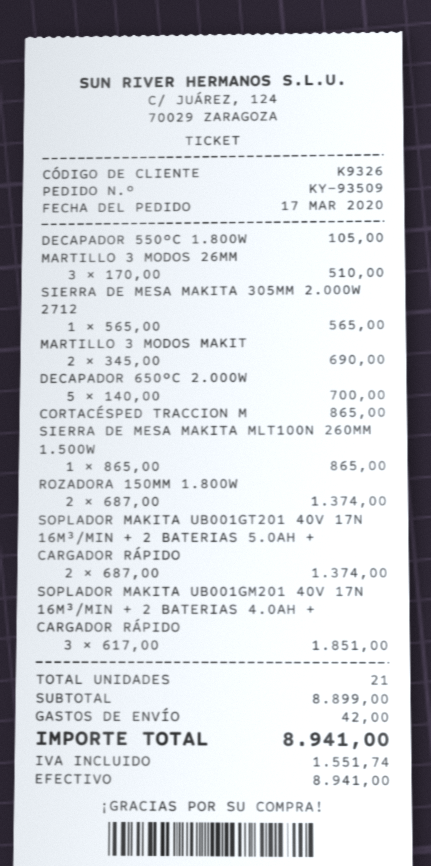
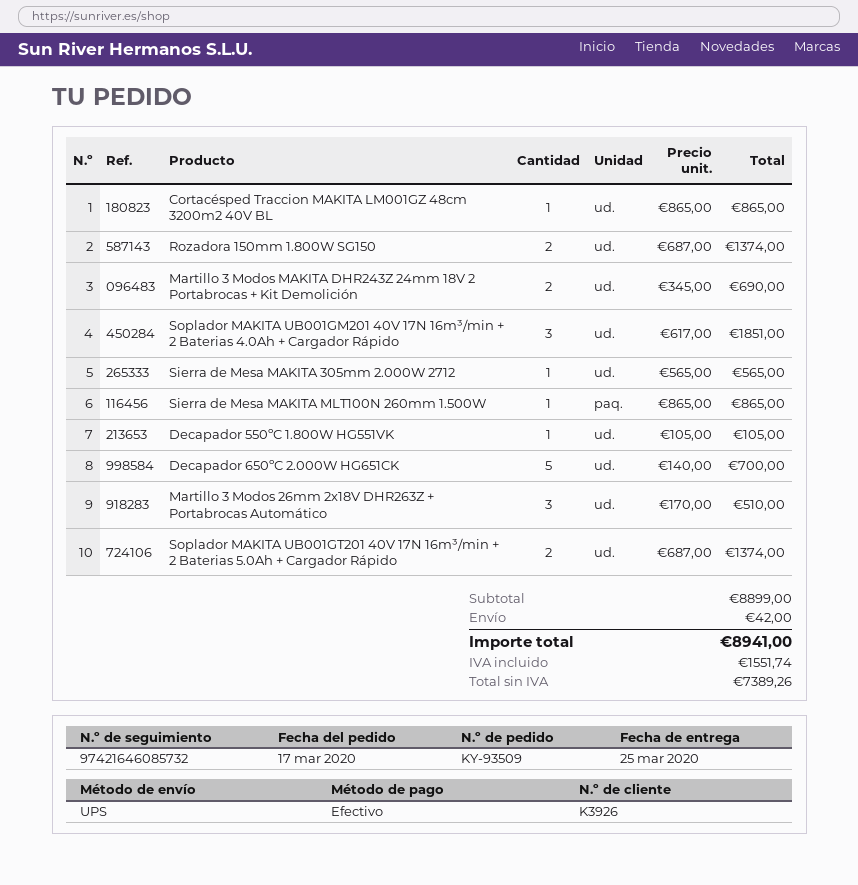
customer number: K9326 -> K3926

